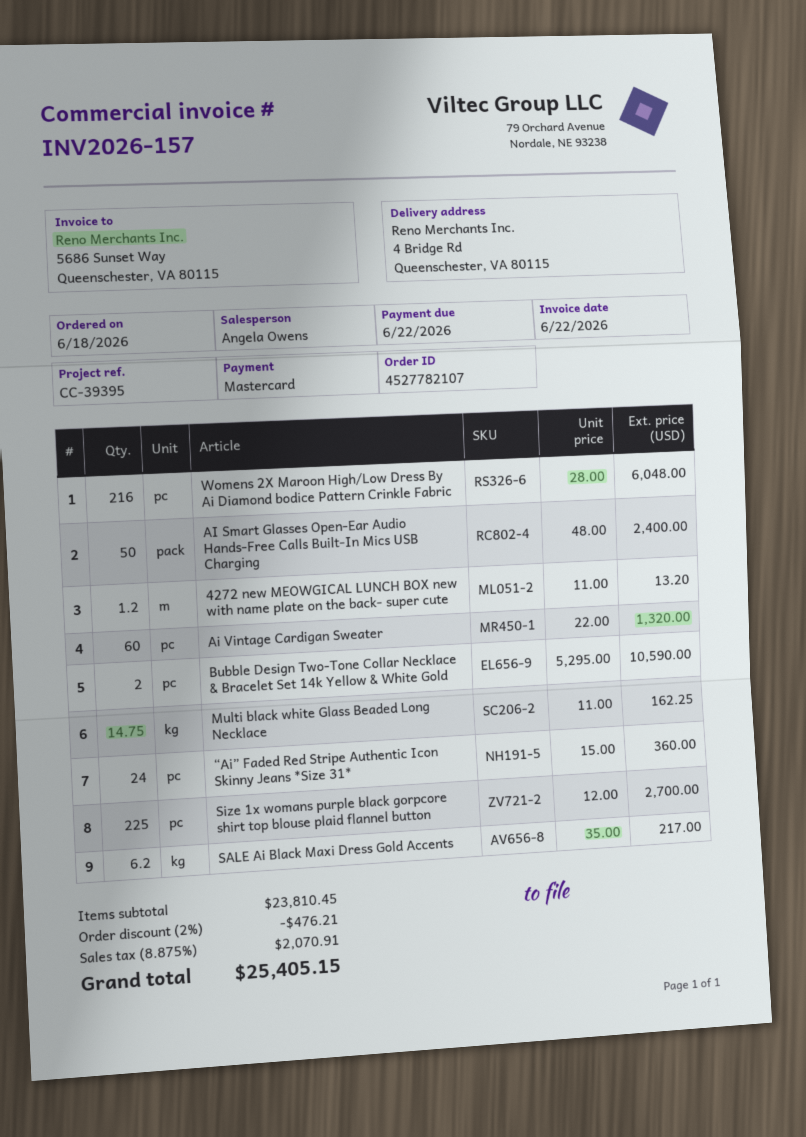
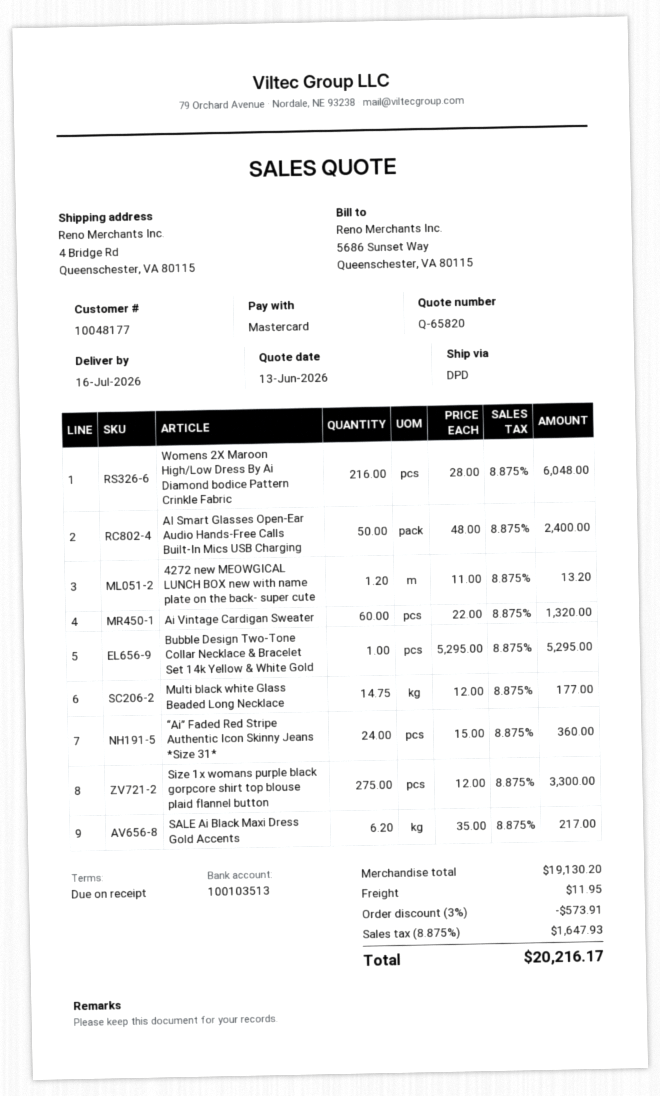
Bubble Design Two-Tone Collar Necklace & Bracelet Set 14k Yellow & White Gold: 2 x 5295.00 = 10590.00 -> 1 x 5295.00 = 5295.00
Multi black white Glass Beaded Long Necklace: 14.75 x 11.00 = 162.25 -> 14.75 x 12.00 = 177.00
Size 1x womans purple black gorpcore shirt top blouse plaid flannel button: 225 x 12.00 = 2700.00 -> 275 x 12.00 = 3300.00
subtotal: 23810.45 -> 19130.20
discount: 2% = 476.21 -> 3% = 573.91
shipping: none -> 11.95
tax: 8.875% = 2070.91 -> 8.875% = 1647.93
total: 25405.15 -> 20216.17

